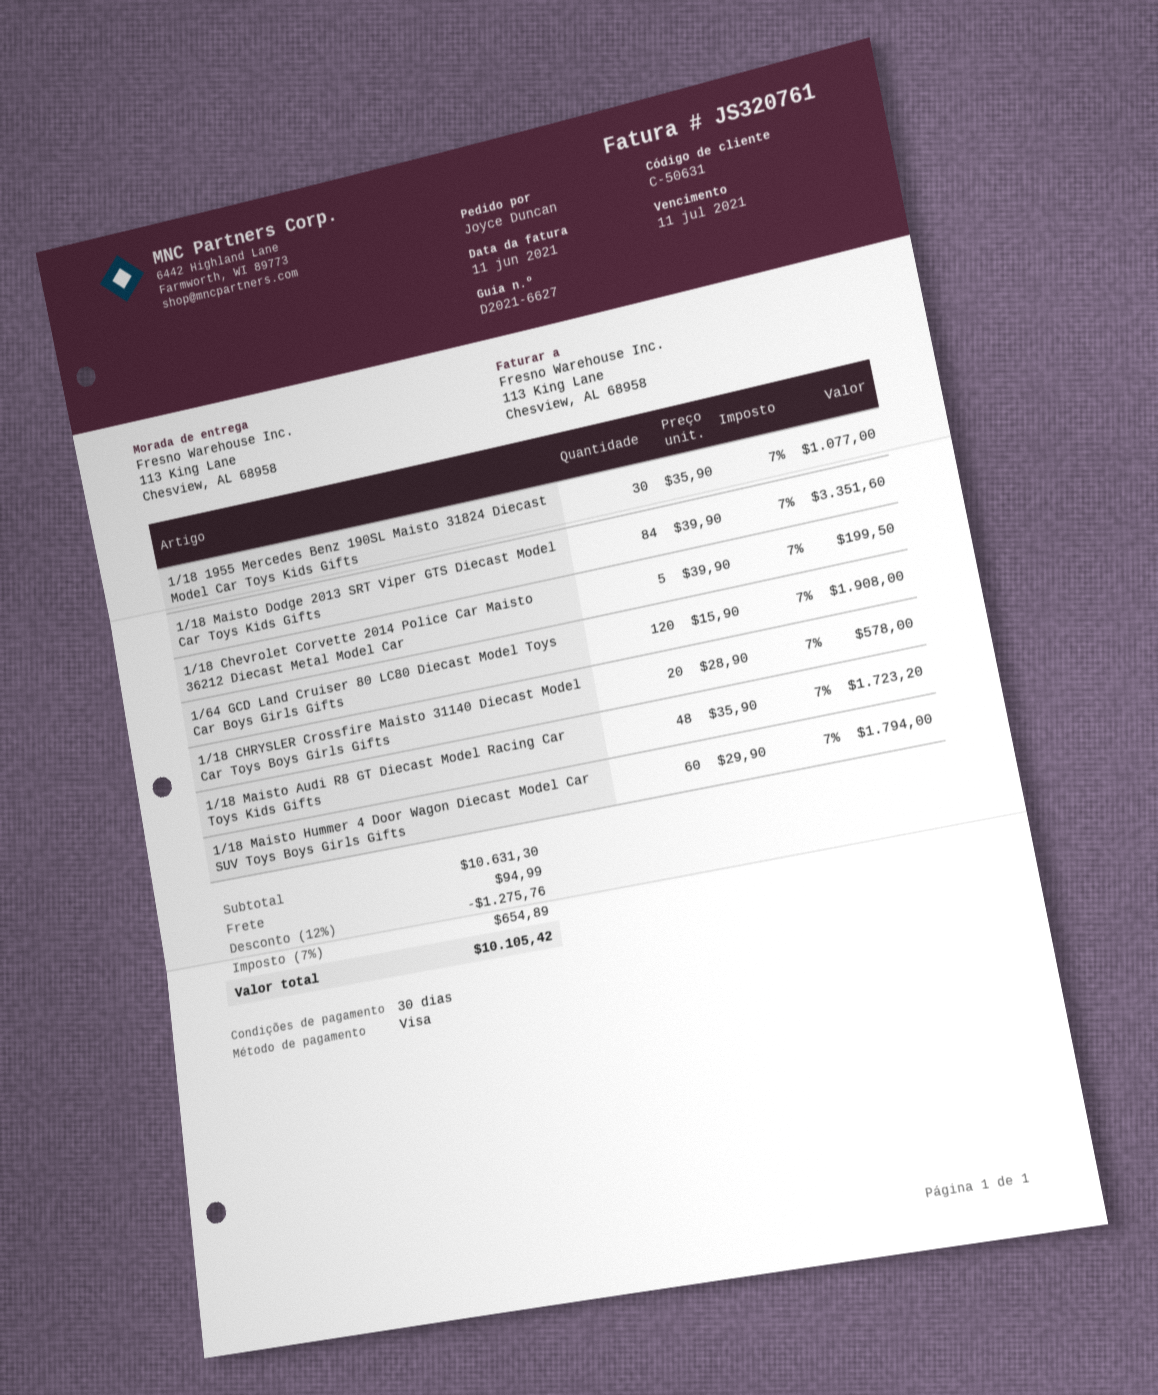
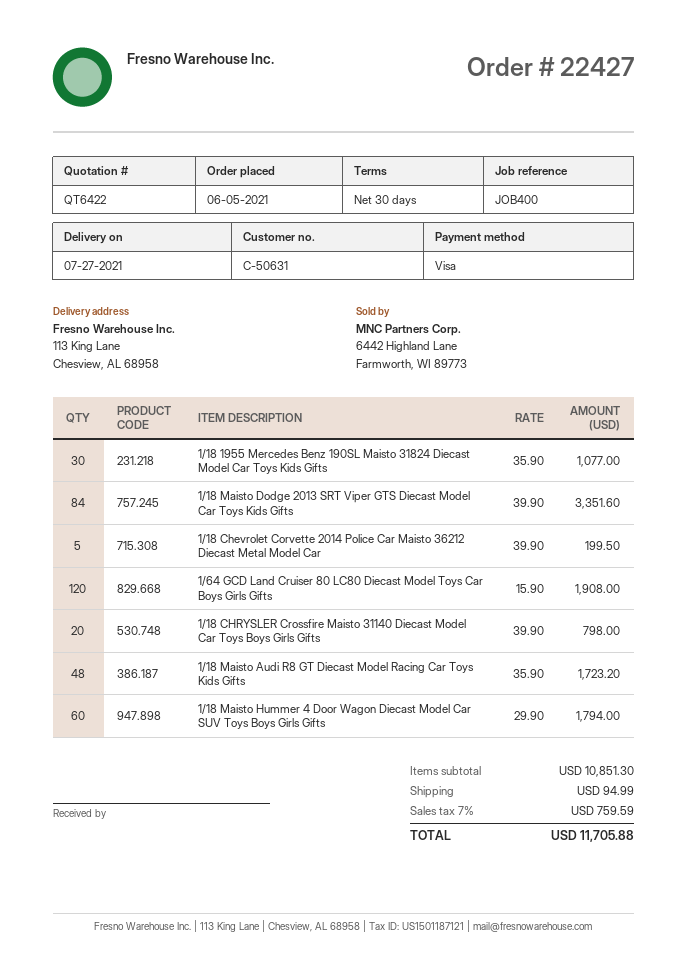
1/18 CHRYSLER Crossfire Maisto 31140 Diecast Model Car Toys Boys Girls Gifts: 20 x 28.90 = 578.00 -> 20 x 39.90 = 798.00
subtotal: 10631.30 -> 10851.30
discount: 12% = 1275.76 -> none
tax: 7% = 654.89 -> 7% = 759.59
total: 10105.42 -> 11705.88

